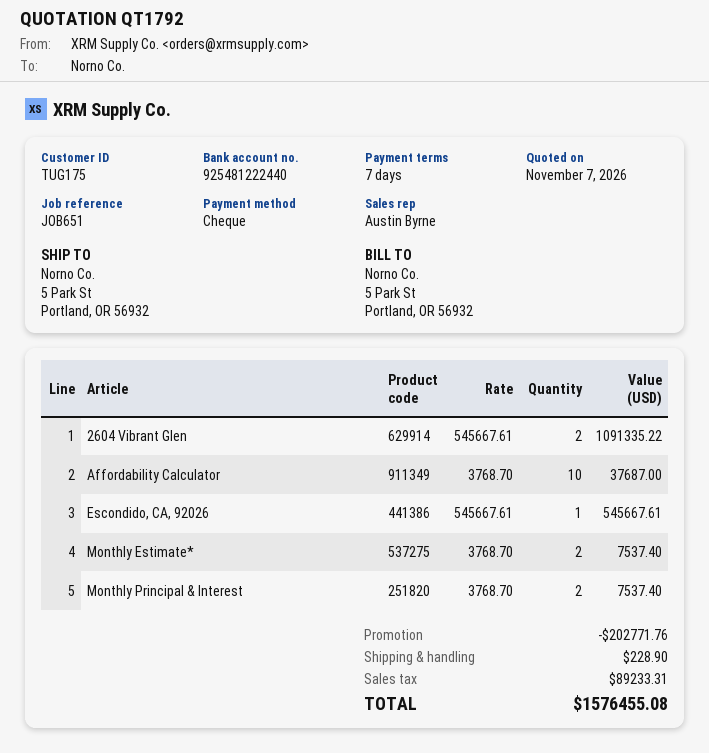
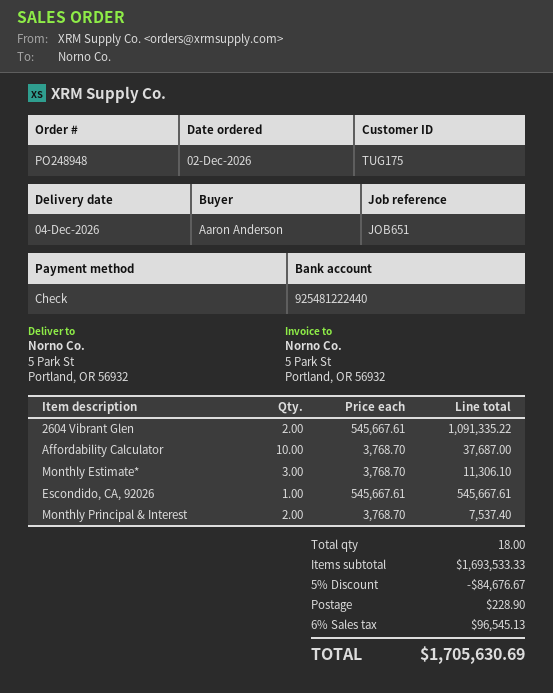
Monthly Estimate*: 2 x 3768.70 = 7537.40 -> 3 x 3768.70 = 11306.10
discount: 202771.76 -> 84676.67
tax: 89233.31 -> 96545.13
total: 1576455.08 -> 1705630.69

